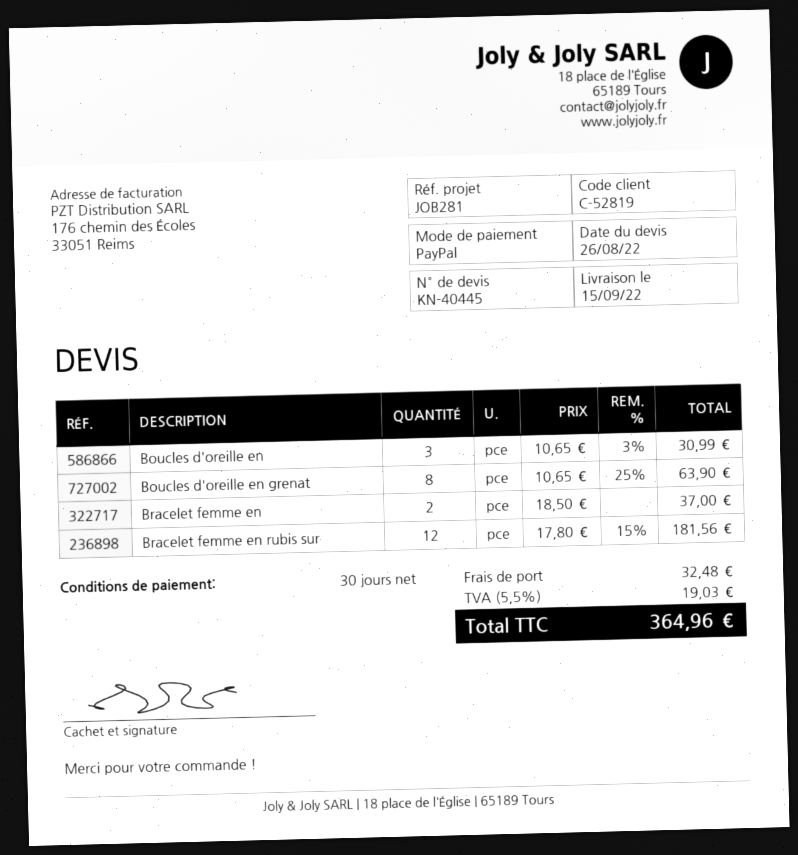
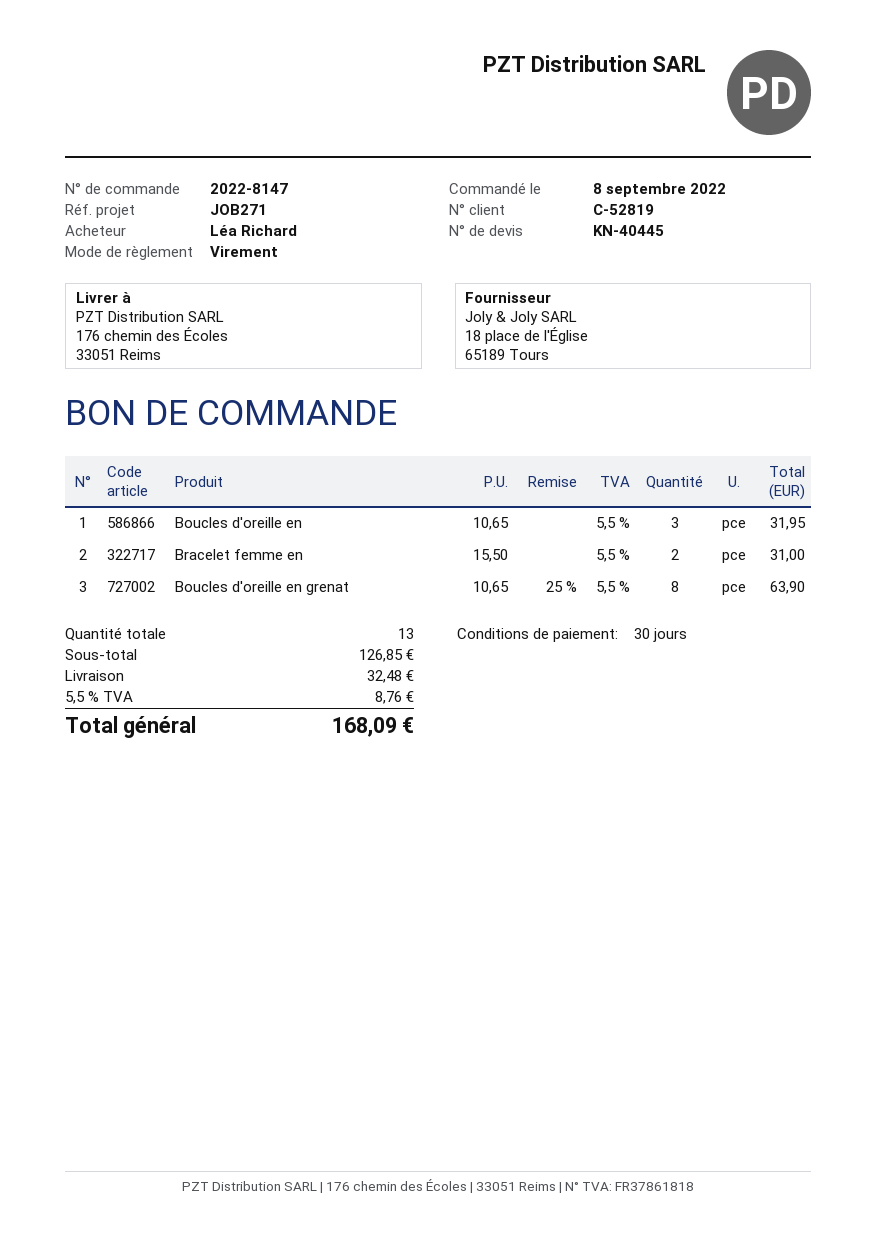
reference: JOB281 -> JOB271
payment method: PayPal -> bank transfer
Boucles d'oreille en: 3 x 10.65 - 3% = 30.99 -> 3 x 10.65 = 31.95
Bracelet femme en: 2 x 18.50 = 37.00 -> 2 x 15.50 = 31.00
Bracelet femme en rubis sur: 12 x 17.80 - 15% = 181.56 -> none
tax: 5.5% = 19.03 -> 5.5% = 8.76
total: 364.96 -> 168.09

